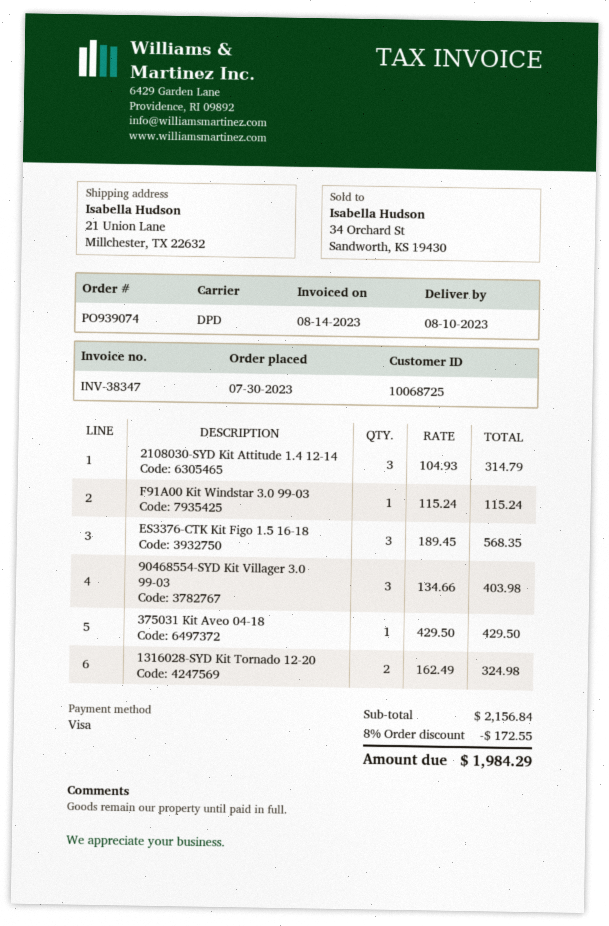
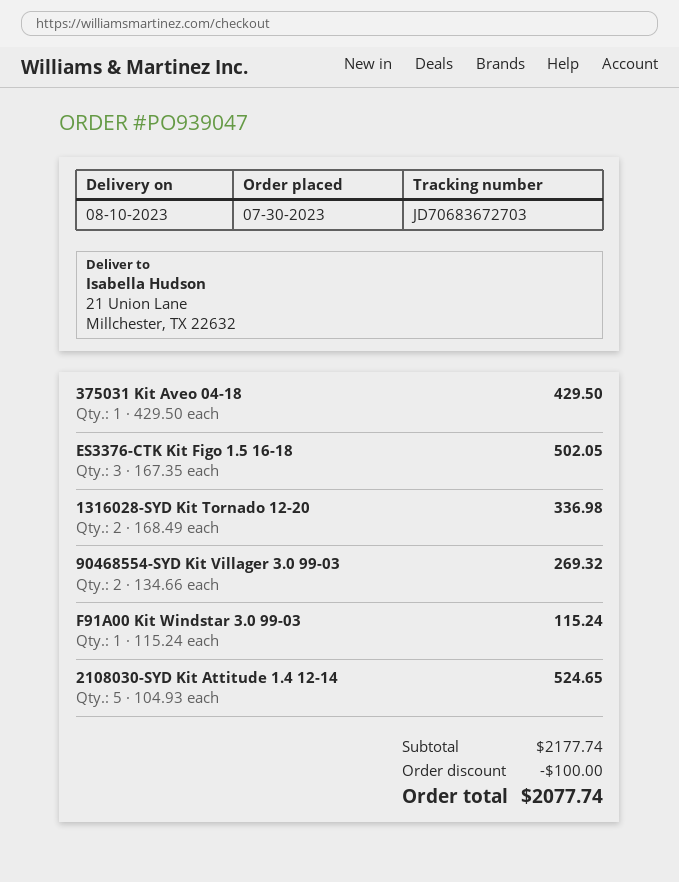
order number: PO939074 -> PO939047
2108030-SYD Kit Attitude 1.4 12-14: 3 x 104.93 = 314.79 -> 5 x 104.93 = 524.65
ES3376-CTK Kit Figo 1.5 16-18: 3 x 189.45 = 568.35 -> 3 x 167.35 = 502.05
90468554-SYD Kit Villager 3.0 99-03: 3 x 134.66 = 403.98 -> 2 x 134.66 = 269.32
1316028-SYD Kit Tornado 12-20: 2 x 162.49 = 324.98 -> 2 x 168.49 = 336.98
subtotal: 2156.84 -> 2177.74
discount: 172.55 -> 100.00
total: 1984.29 -> 2077.74

